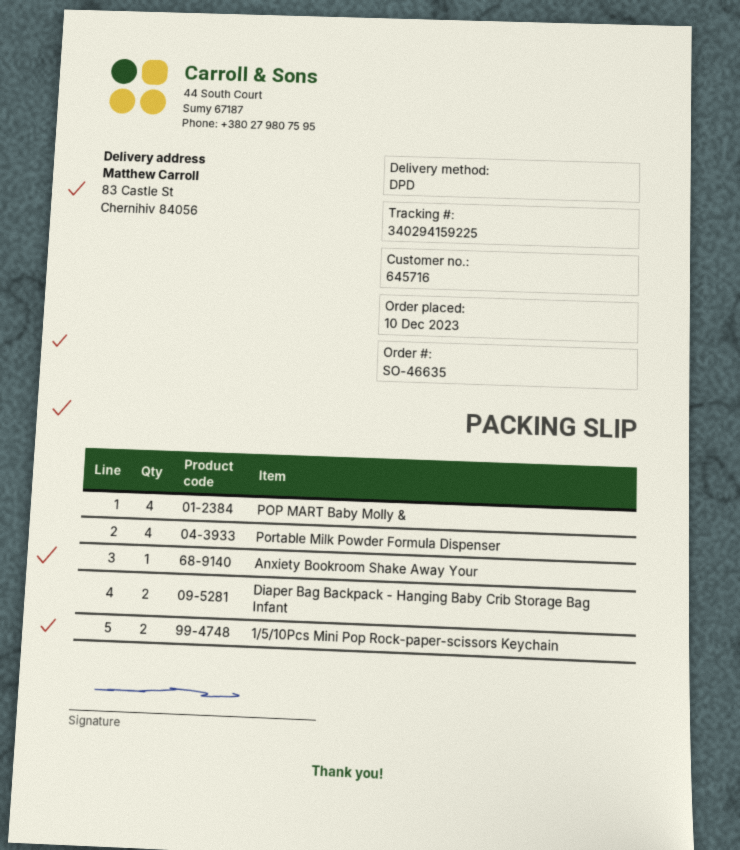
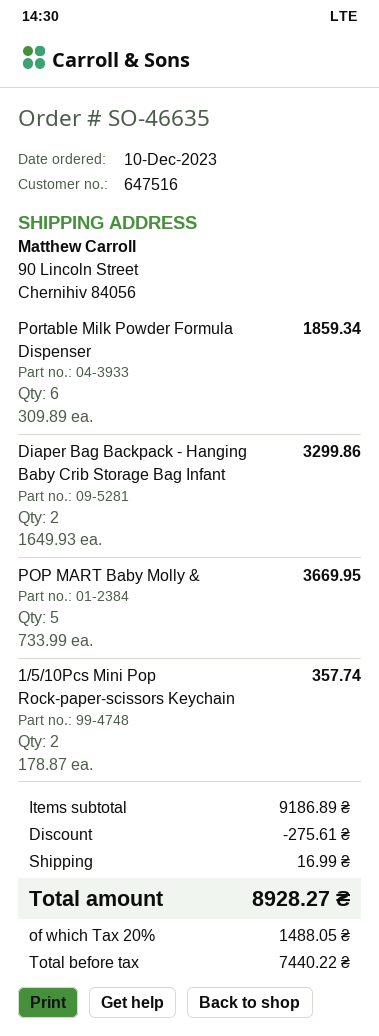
customer number: 645716 -> 647516
ship to: 83 Castle St, Chernihiv 84056 -> 90 Lincoln Street, Chernihiv 84056
POP MART Baby Molly &: 4 -> 5
Portable Milk Powder Formula Dispenser: 4 -> 6
Anxiety Bookroom Shake Away Your: 1 -> none

